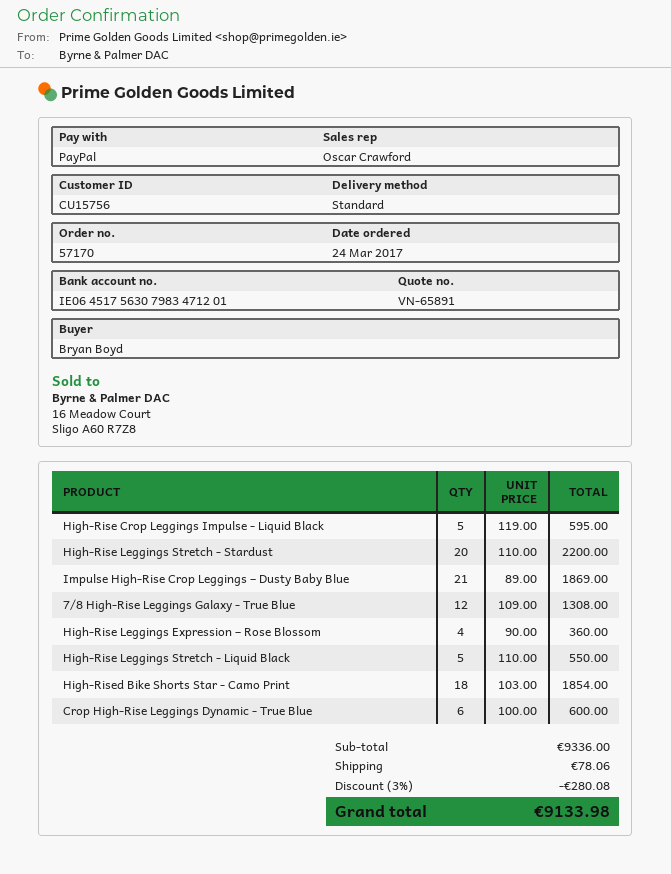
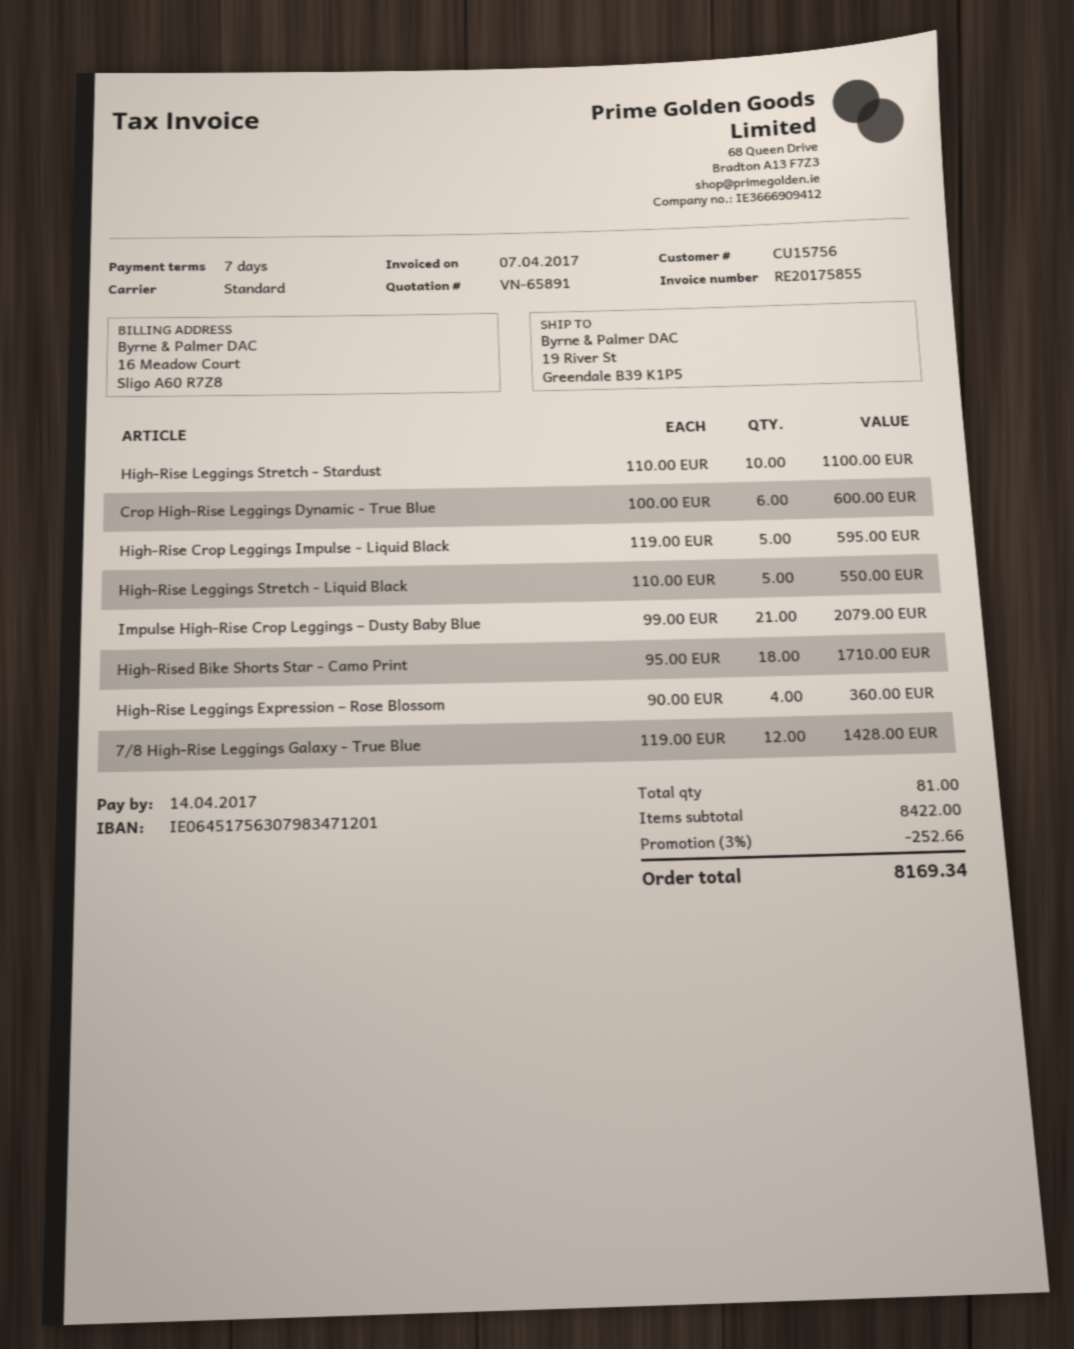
High-Rise Leggings Stretch - Stardust: 20 x 110.00 = 2200.00 -> 10 x 110.00 = 1100.00
Impulse High-Rise Crop Leggings – Dusty Baby Blue: 21 x 89.00 = 1869.00 -> 21 x 99.00 = 2079.00
7/8 High-Rise Leggings Galaxy - True Blue: 12 x 109.00 = 1308.00 -> 12 x 119.00 = 1428.00
High-Rised Bike Shorts Star - Camo Print: 18 x 103.00 = 1854.00 -> 18 x 95.00 = 1710.00
subtotal: 9336.00 -> 8422.00
discount: 3% = 280.08 -> 3% = 252.66
shipping: 78.06 -> none
total: 9133.98 -> 8169.34

